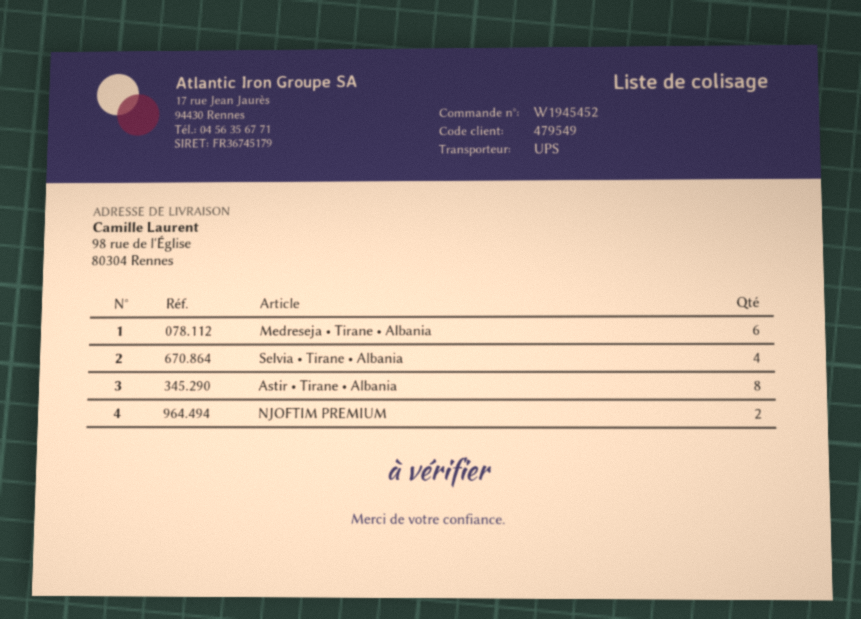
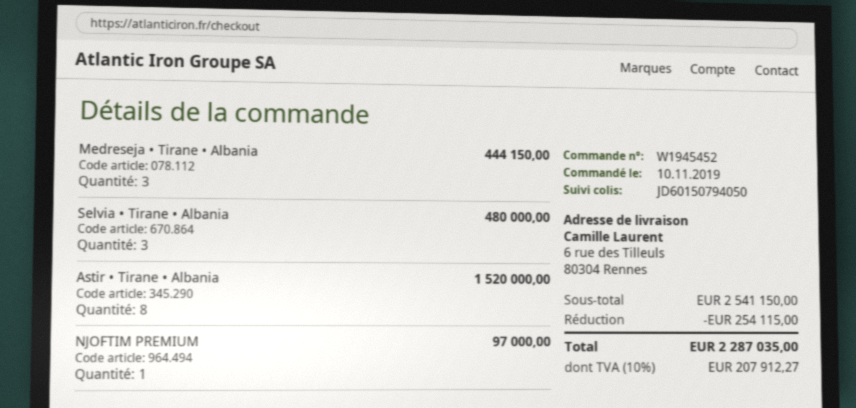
ship to: 98 rue de l'Église, 80304 Rennes -> 6 rue des Tilleuls, 80304 Rennes
Medreseja • Tirane • Albania: 6 -> 3
Selvia • Tirane • Albania: 4 -> 3
NJOFTIM PREMIUM: 2 -> 1

